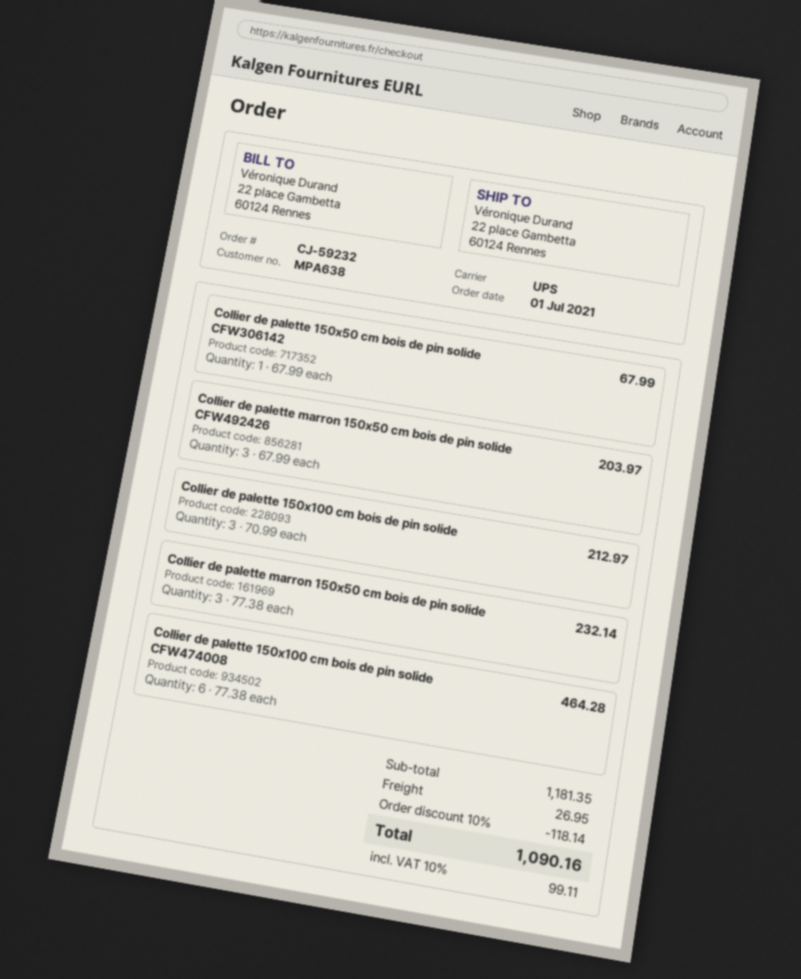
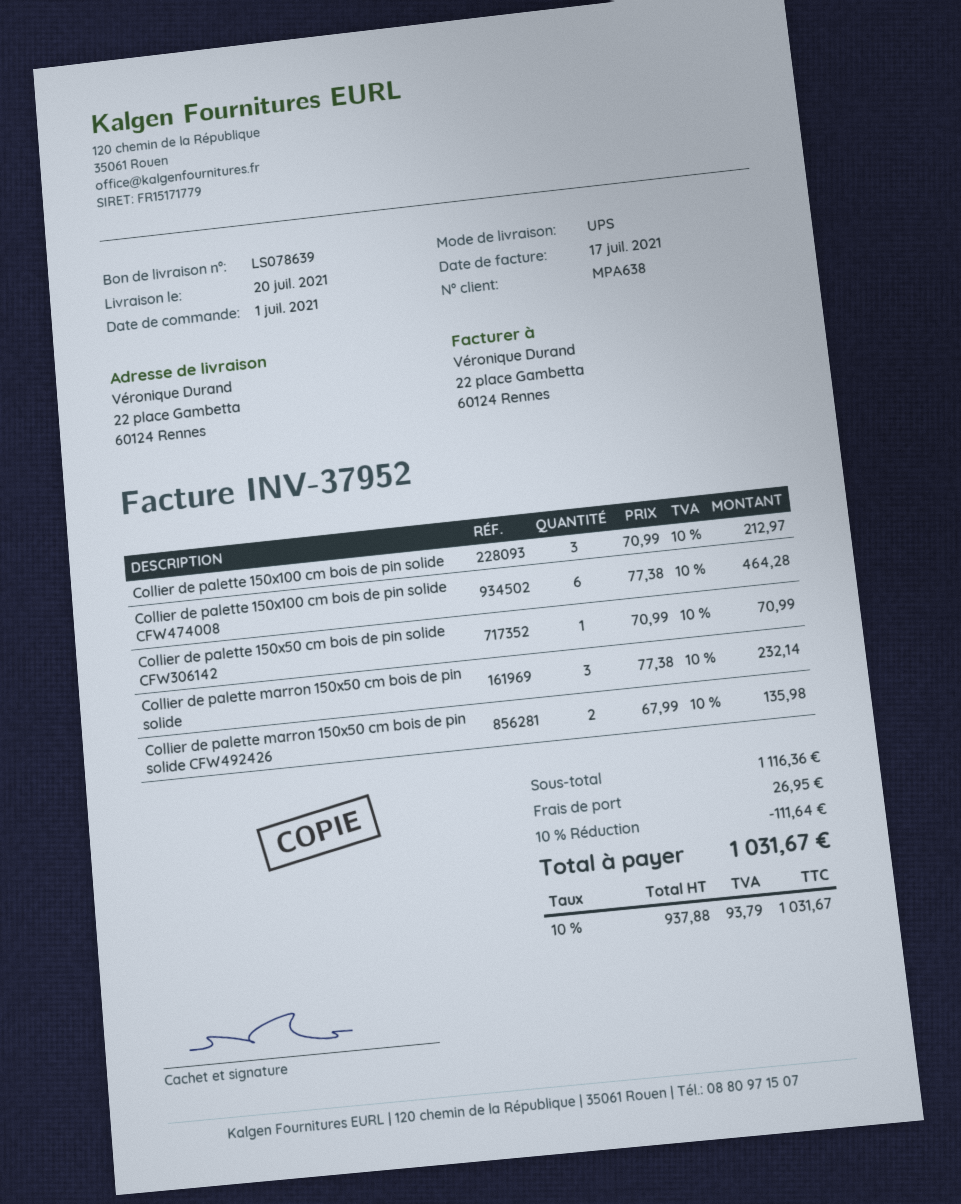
Collier de palette 150x50 cm bois de pin solide CFW306142: 1 x 67.99 = 67.99 -> 1 x 70.99 = 70.99
Collier de palette marron 150x50 cm bois de pin solide CFW492426: 3 x 67.99 = 203.97 -> 2 x 67.99 = 135.98
subtotal: 1181.35 -> 1116.36
discount: 10% = 118.14 -> 10% = 111.64
tax: 10% = 99.11 -> 10% = 93.79
total: 1090.16 -> 1031.67

